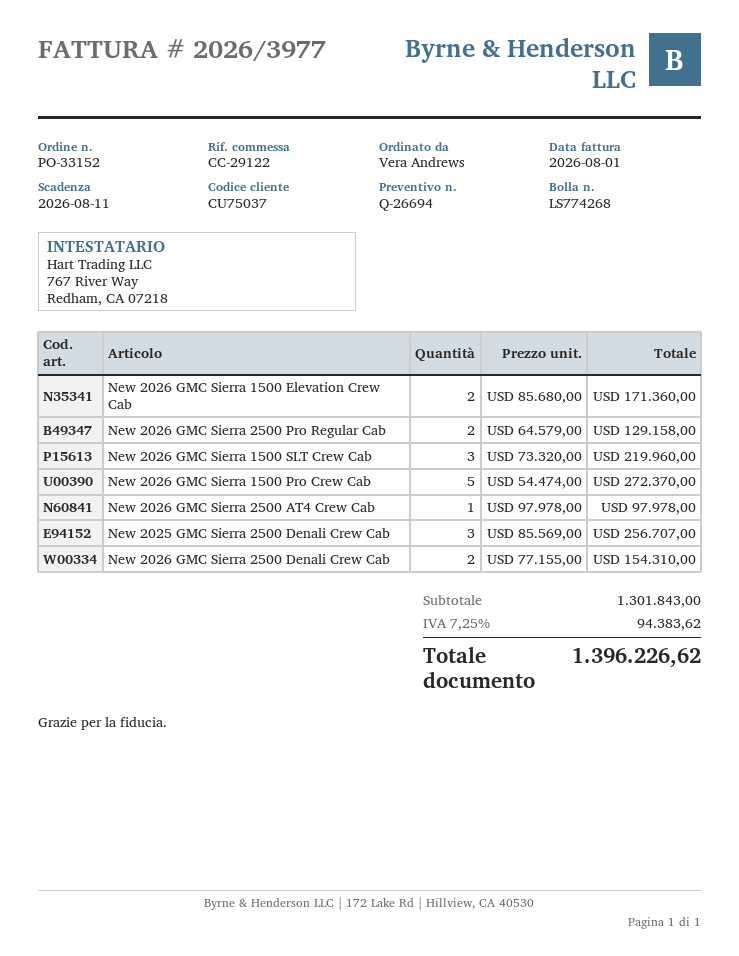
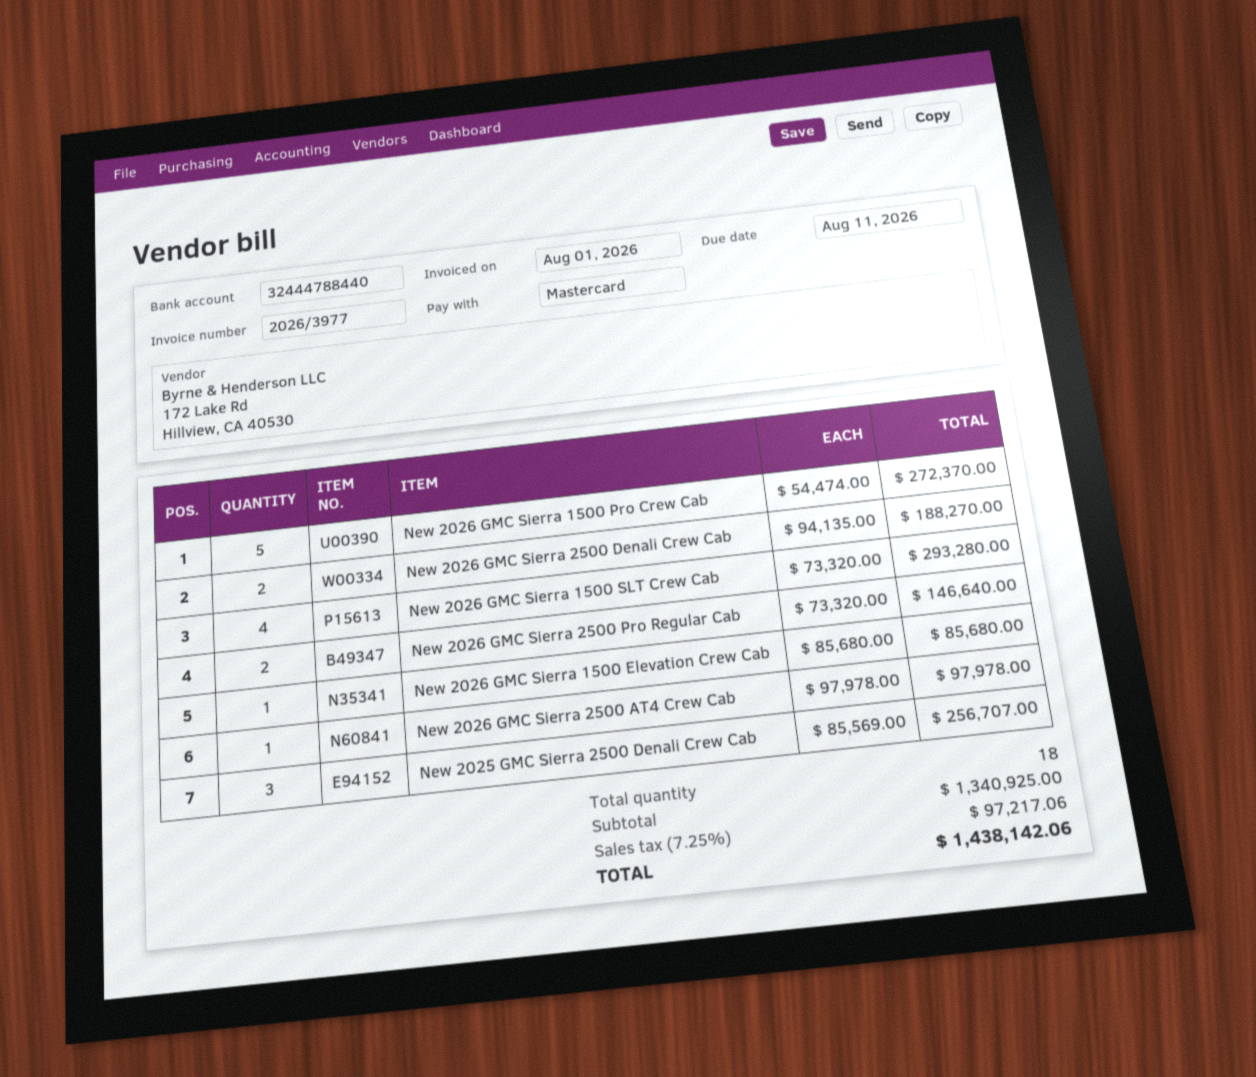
New 2026 GMC Sierra 1500 Elevation Crew Cab: 2 x 85680.00 = 171360.00 -> 1 x 85680.00 = 85680.00
New 2026 GMC Sierra 2500 Pro Regular Cab: 2 x 64579.00 = 129158.00 -> 2 x 73320.00 = 146640.00
New 2026 GMC Sierra 1500 SLT Crew Cab: 3 x 73320.00 = 219960.00 -> 4 x 73320.00 = 293280.00
New 2026 GMC Sierra 2500 Denali Crew Cab: 2 x 77155.00 = 154310.00 -> 2 x 94135.00 = 188270.00
subtotal: 1301843.00 -> 1340925.00
tax: 7.25% = 94383.62 -> 7.25% = 97217.06
total: 1396226.62 -> 1438142.06

